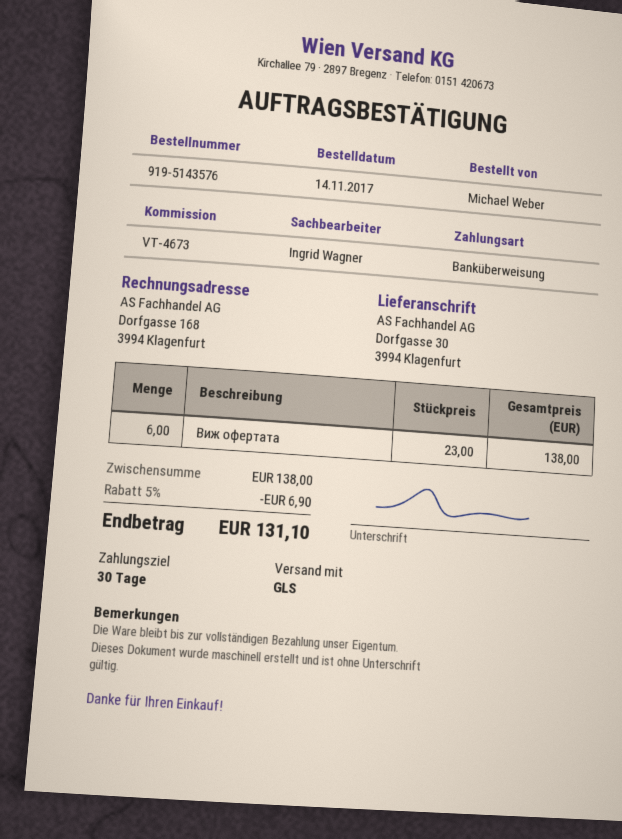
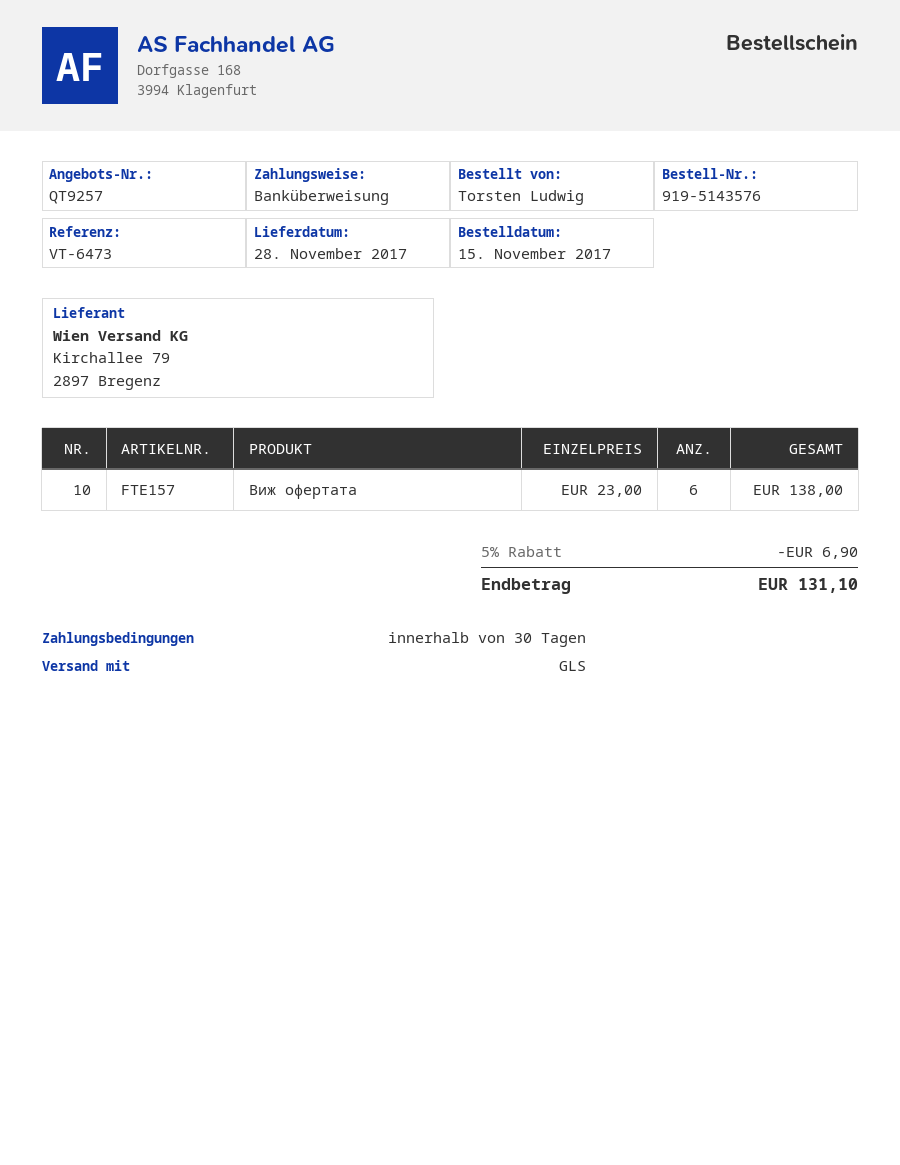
order date: 2017-11-14 -> 2017-11-15
reference: VT-4673 -> VT-6473
ordered by: Michael Weber -> Torsten Ludwig

